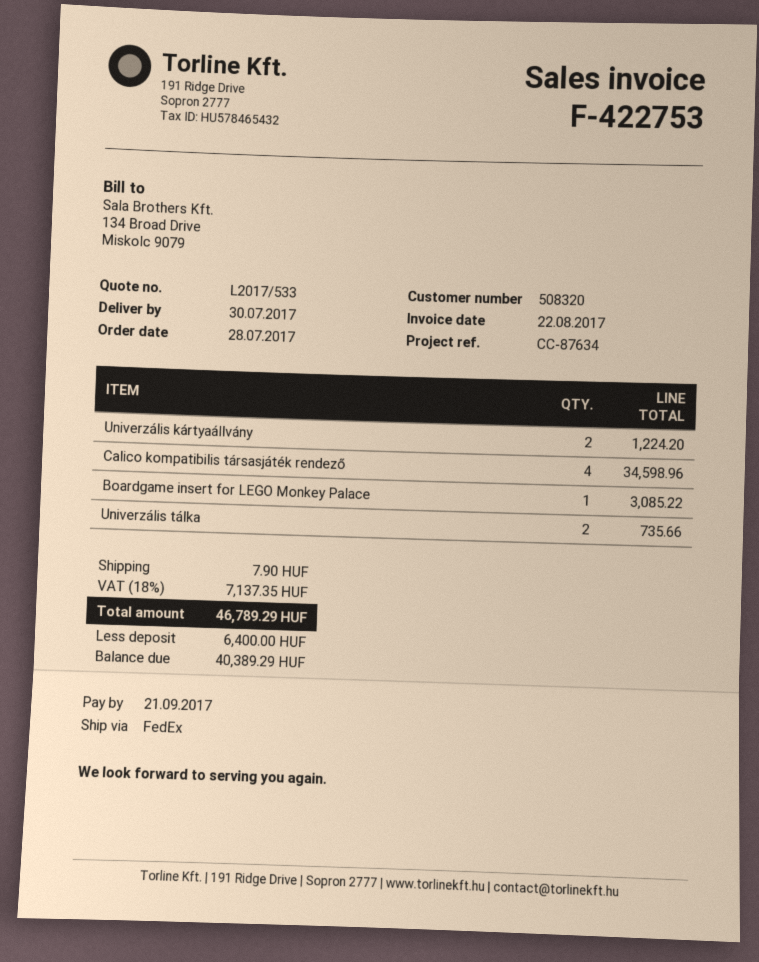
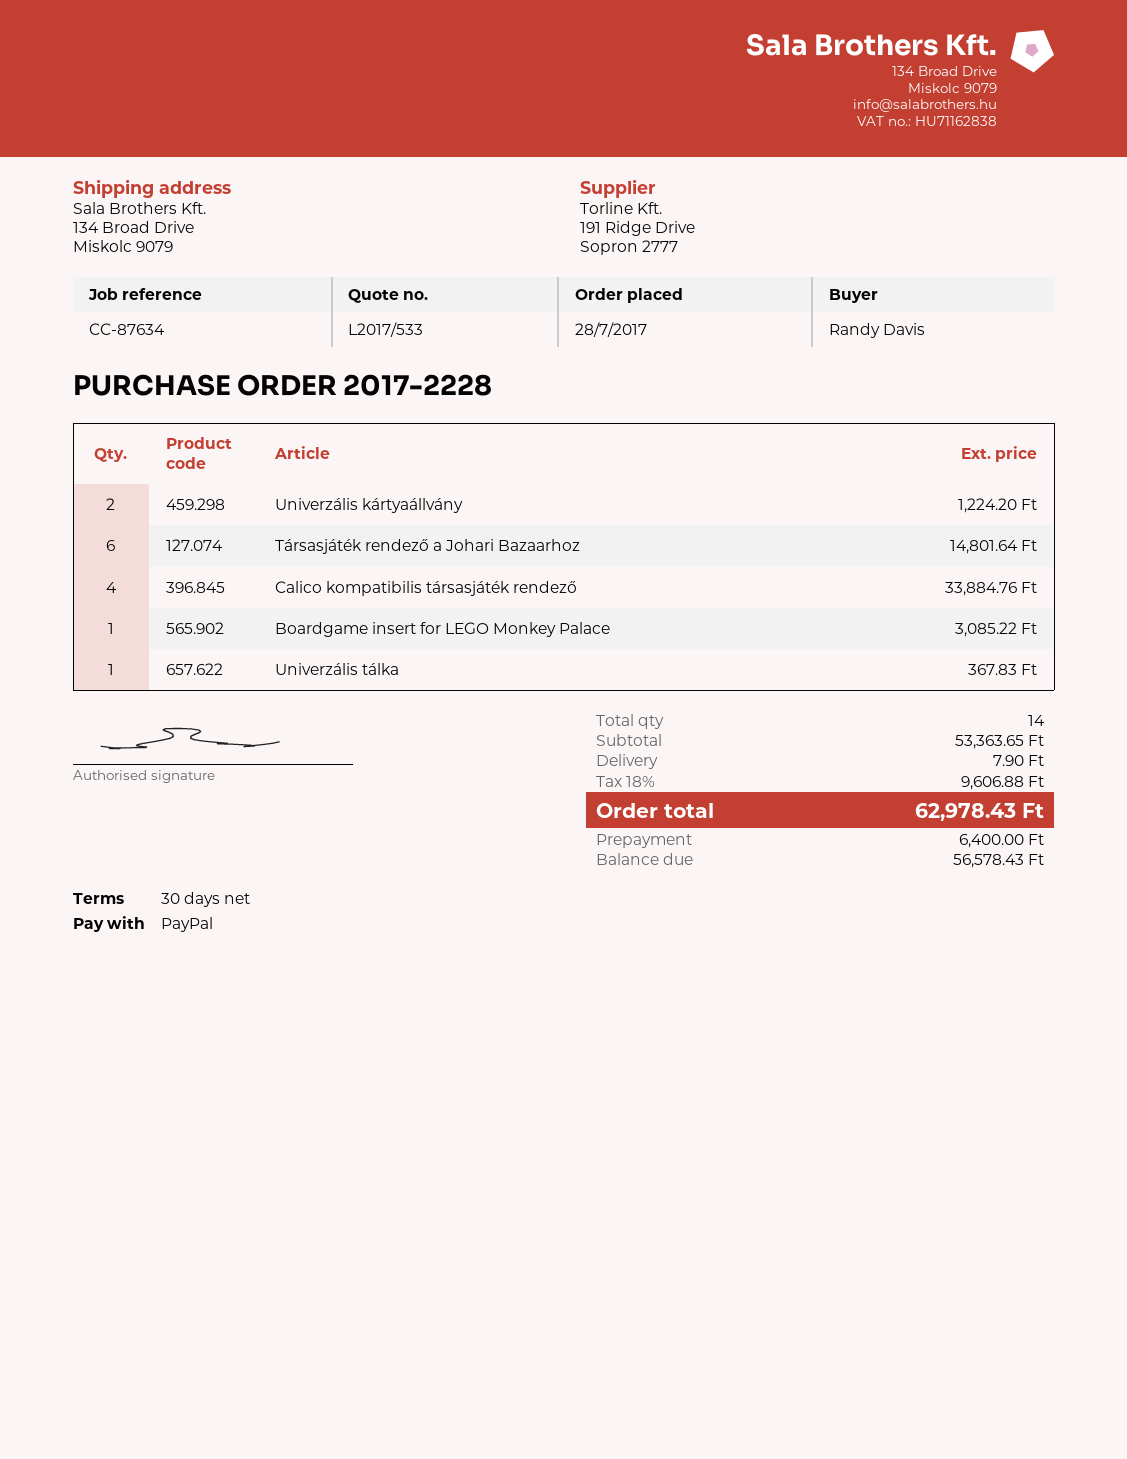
Calico kompatibilis társasjáték rendező: 4 for 34598.96 -> 4 for 33884.76
Univerzális tálka: 2 for 735.66 -> 1 for 367.83
Társasjáték rendező a Johari Bazaarhoz: none -> 6 for 14801.64
tax: 18% = 7137.35 -> 18% = 9606.88
total: 46789.29 -> 62978.43
balance: 40389.29 -> 56578.43

